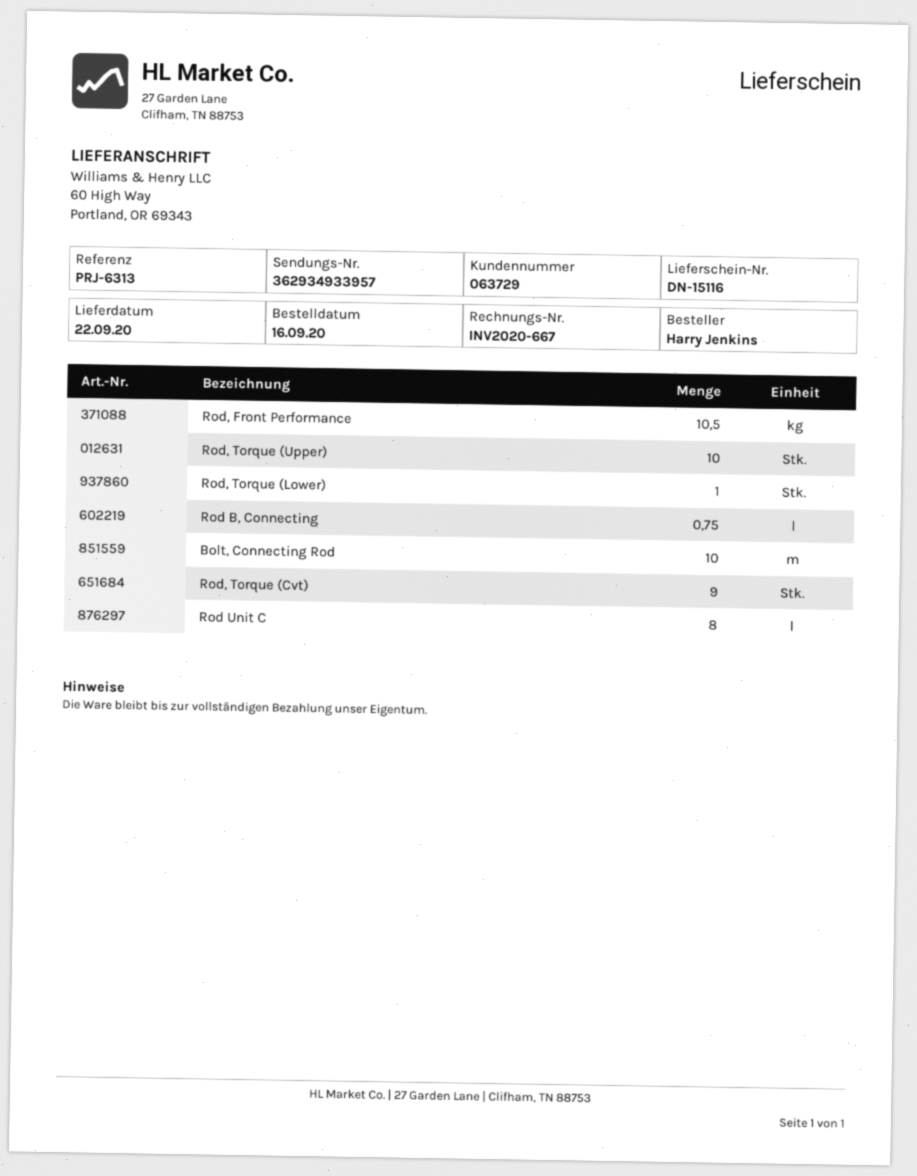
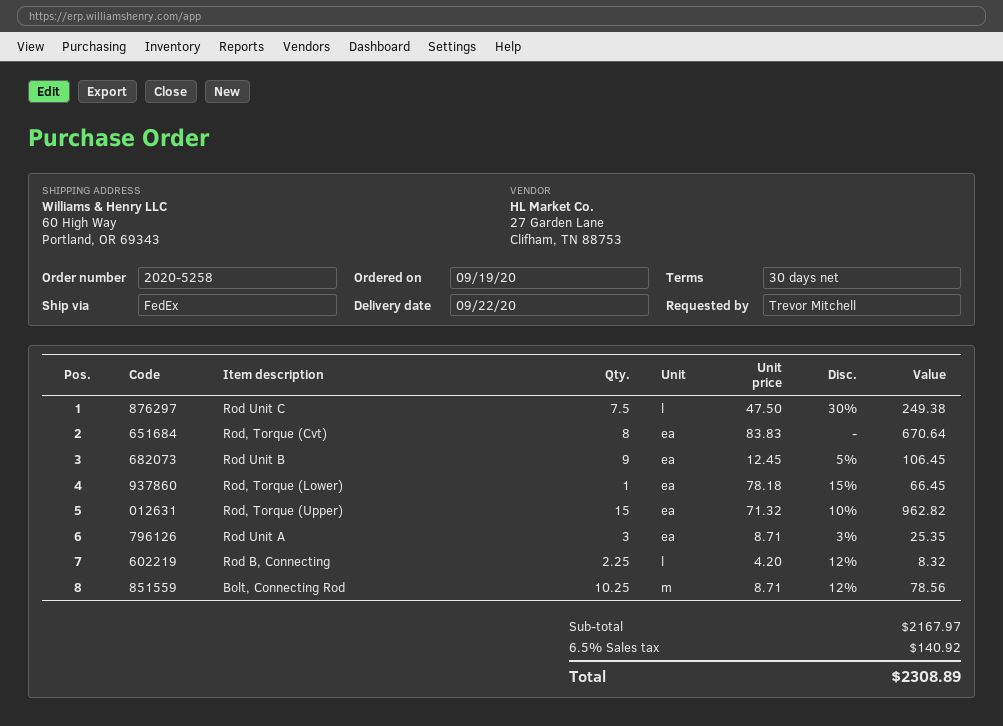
order date: 2020-09-16 -> 2020-09-19
ordered by: Harry Jenkins -> Trevor Mitchell
Rod, Front Performance: 10.5 -> none
Rod, Torque (Upper): 10 -> 15
Rod B, Connecting: 0.75 -> 2.25
Bolt, Connecting Rod: 10 -> 10.25
Rod, Torque (Cvt): 9 -> 8
Rod Unit C: 8 -> 7.5
Rod Unit B: none -> 9
Rod Unit A: none -> 3

